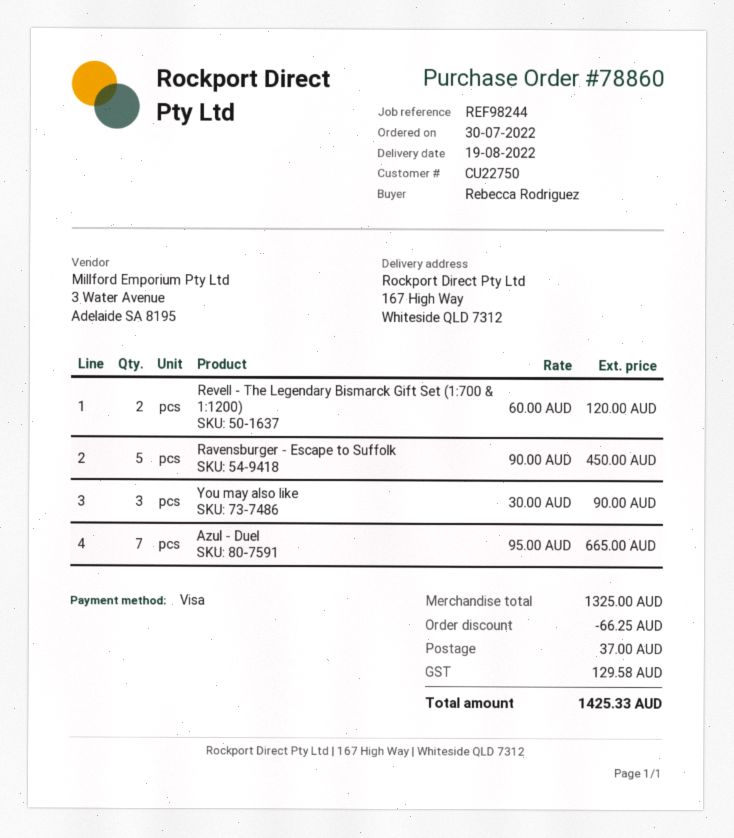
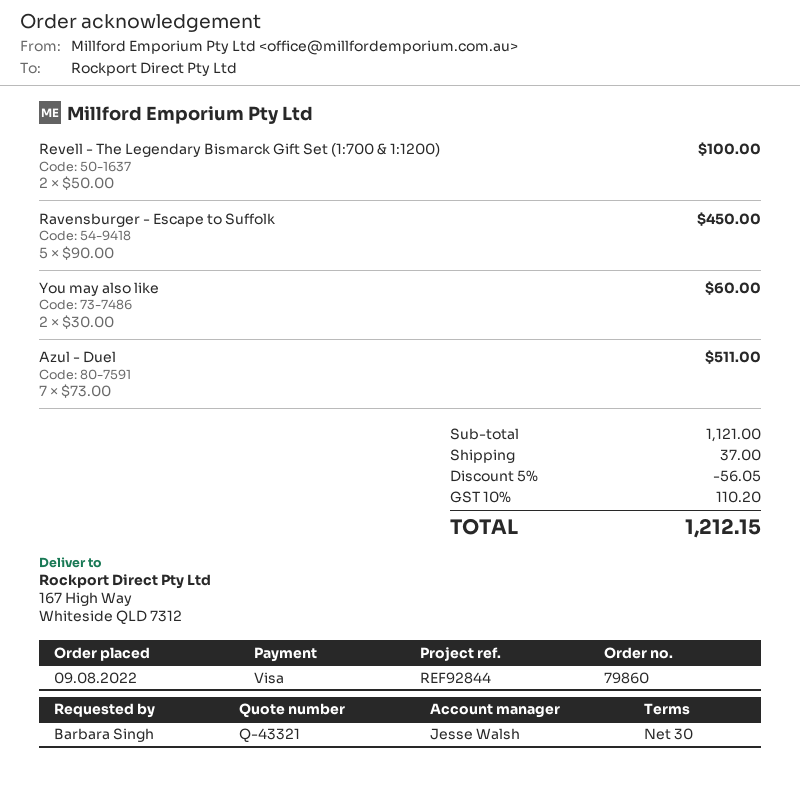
order number: 78860 -> 79860
order date: 2022-07-30 -> 2022-08-09
reference: REF98244 -> REF92844
ordered by: Rebecca Rodriguez -> Barbara Singh
Revell - The Legendary Bismarck Gift Set (1:700 & 1:1200): 2 x 60.00 = 120.00 -> 2 x 50.00 = 100.00
You may also like: 3 x 30.00 = 90.00 -> 2 x 30.00 = 60.00
Azul - Duel: 7 x 95.00 = 665.00 -> 7 x 73.00 = 511.00
subtotal: 1325.00 -> 1121.00
discount: 66.25 -> 56.05
tax: 129.58 -> 110.20
total: 1425.33 -> 1212.15

